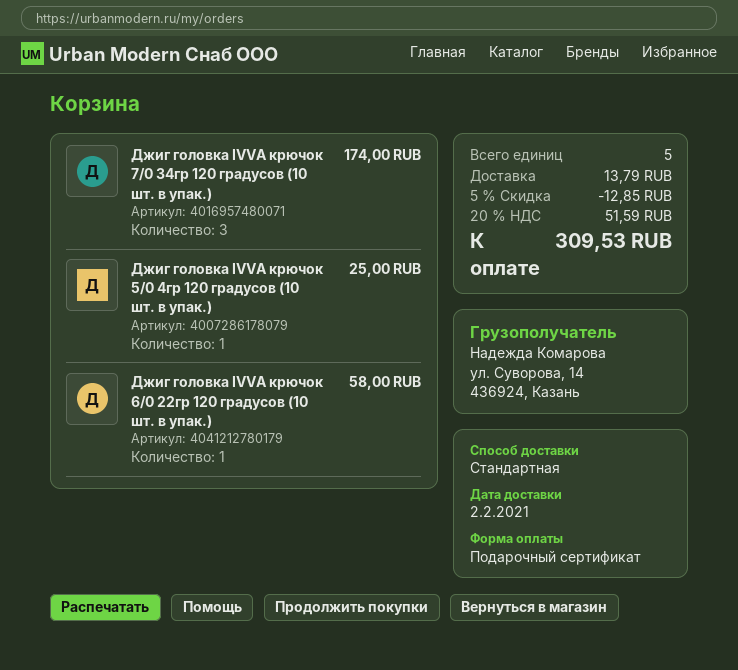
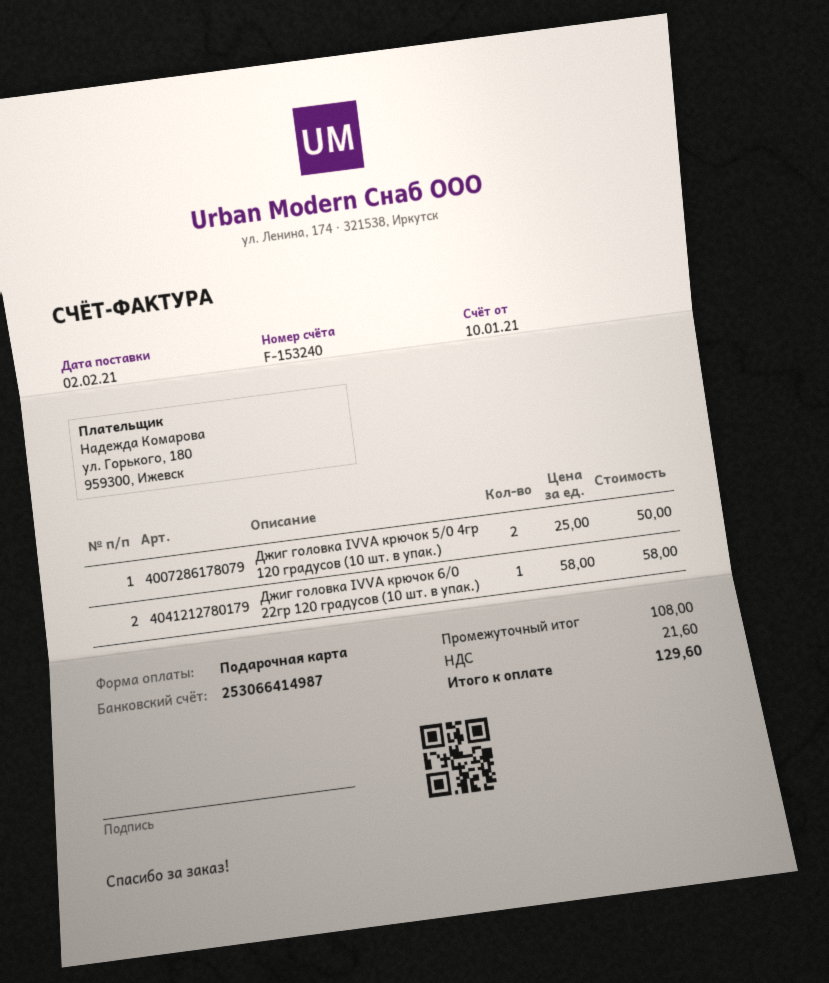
Джиг головка IVVA крючок 7/0 34гр 120 градусов (10 шт. в упак.): 3 for 174.00 -> none
Джиг головка IVVA крючок 5/0 4гр 120 градусов (10 шт. в упак.): 1 for 25.00 -> 2 for 50.00
discount: 5% = 12.85 -> none
shipping: 13.79 -> none
tax: 51.59 -> 21.60
total: 309.53 -> 129.60

